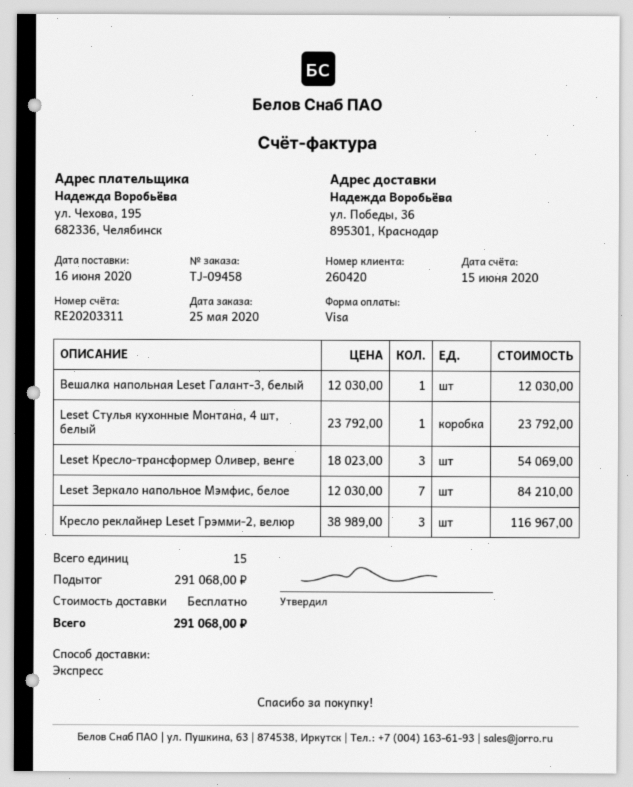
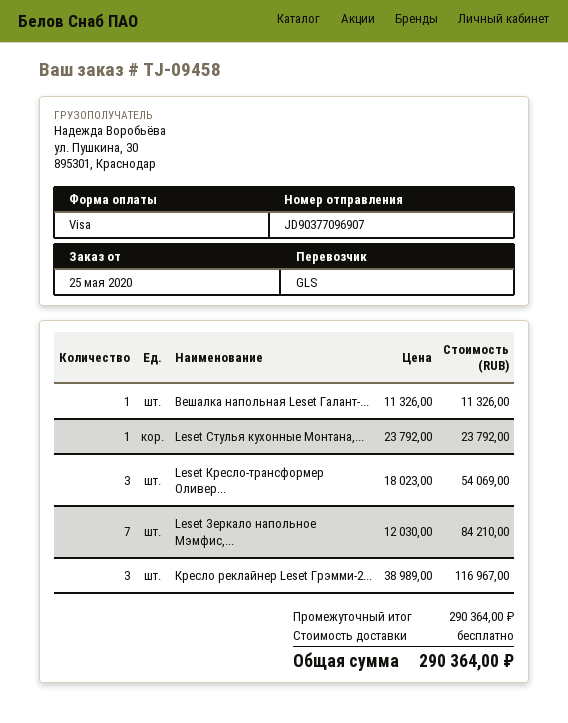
shipping method: express -> GLS
ship to: ул. Победы, 36, 895301, Краснодар -> ул. Пушкина, 30, 895301, Краснодар
Вешалка напольная Leset Галант-3, белый: 1 x 12030.00 = 12030.00 -> 1 x 11326.00 = 11326.00
subtotal: 291068.00 -> 290364.00
total: 291068.00 -> 290364.00

